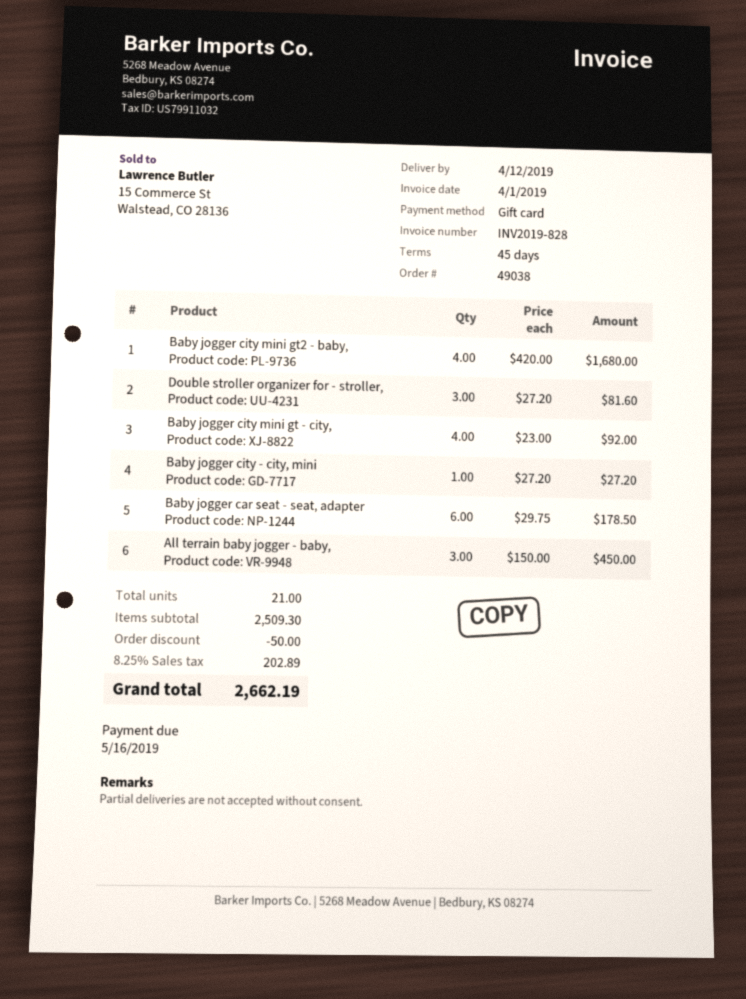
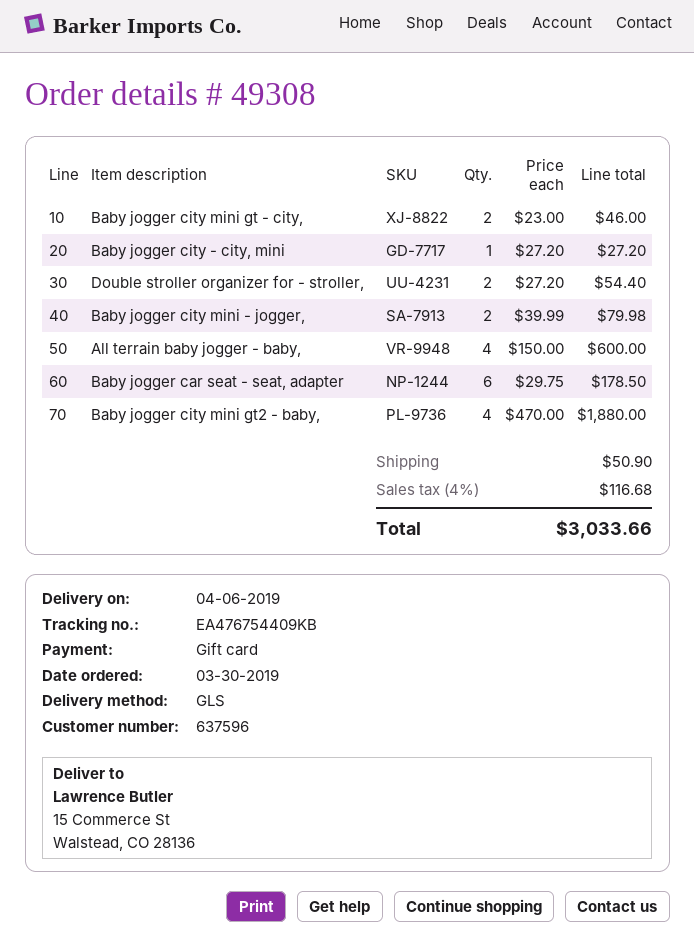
order number: 49038 -> 49308
delivery date: 2019-04-12 -> 2019-04-06
Baby jogger city mini gt2 - baby,: 4 x 420.00 = 1680.00 -> 4 x 470.00 = 1880.00
Double stroller organizer for - stroller,: 3 x 27.20 = 81.60 -> 2 x 27.20 = 54.40
Baby jogger city mini gt - city,: 4 x 23.00 = 92.00 -> 2 x 23.00 = 46.00
All terrain baby jogger - baby,: 3 x 150.00 = 450.00 -> 4 x 150.00 = 600.00
Baby jogger city mini - jogger,: none -> 2 x 39.99 = 79.98
discount: 50.00 -> none
shipping: none -> 50.90
tax: 8.25% = 202.89 -> 4% = 116.68
total: 2662.19 -> 3033.66

